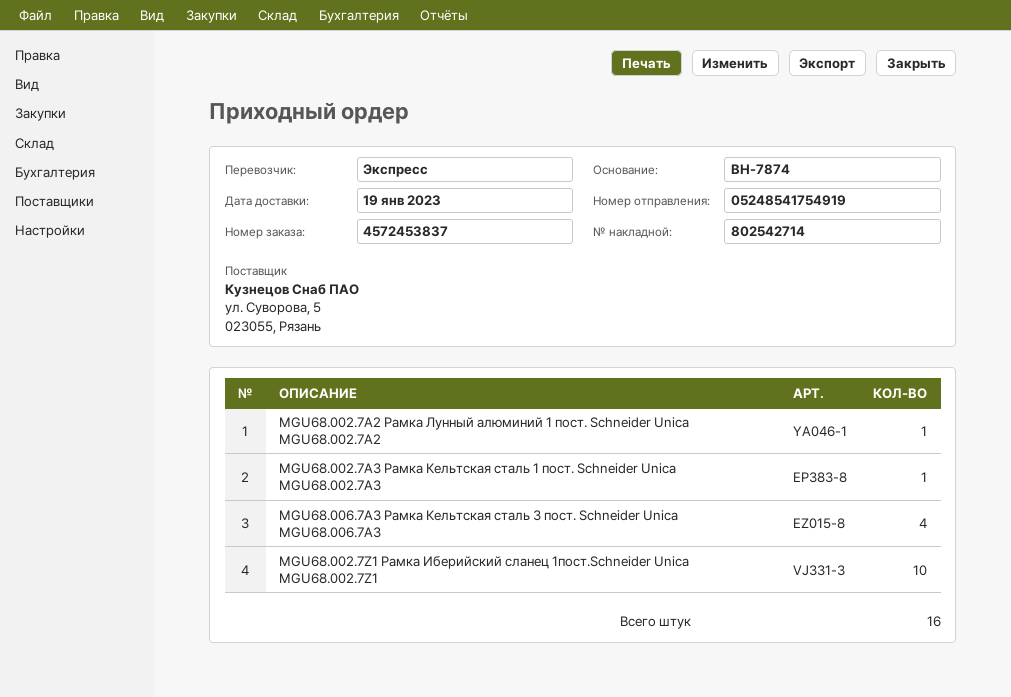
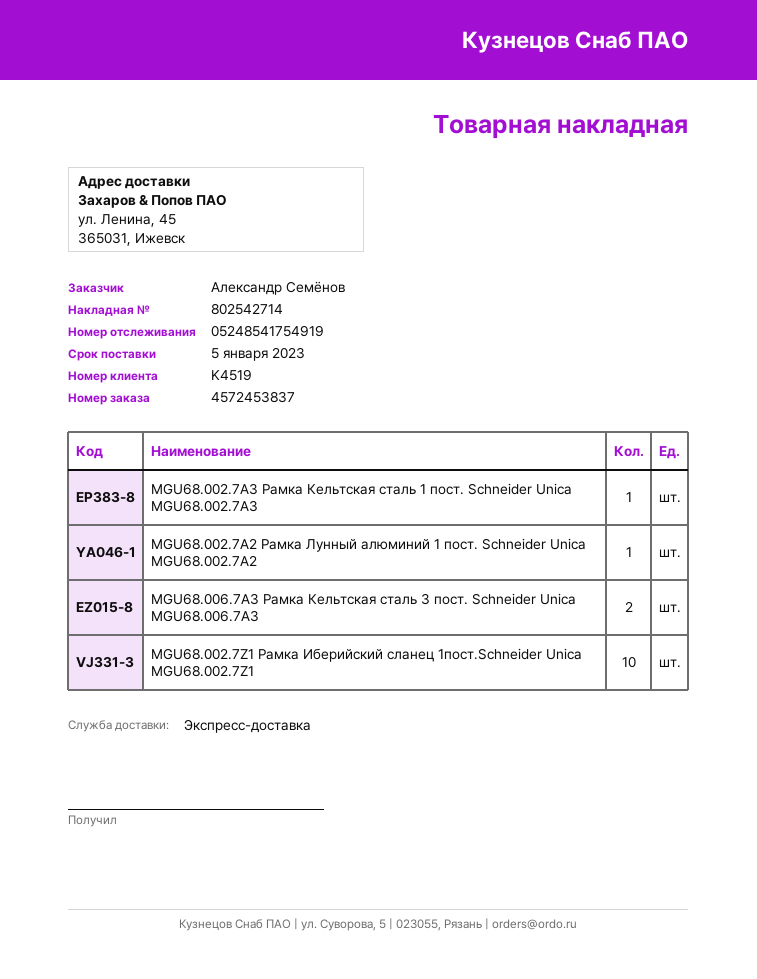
delivery date: 2023-01-19 -> 2023-01-05
MGU68.006.7A3 Рамка Кельтская сталь 3 пост. Schneider Unica MGU68.006.7A3: 4 -> 2

